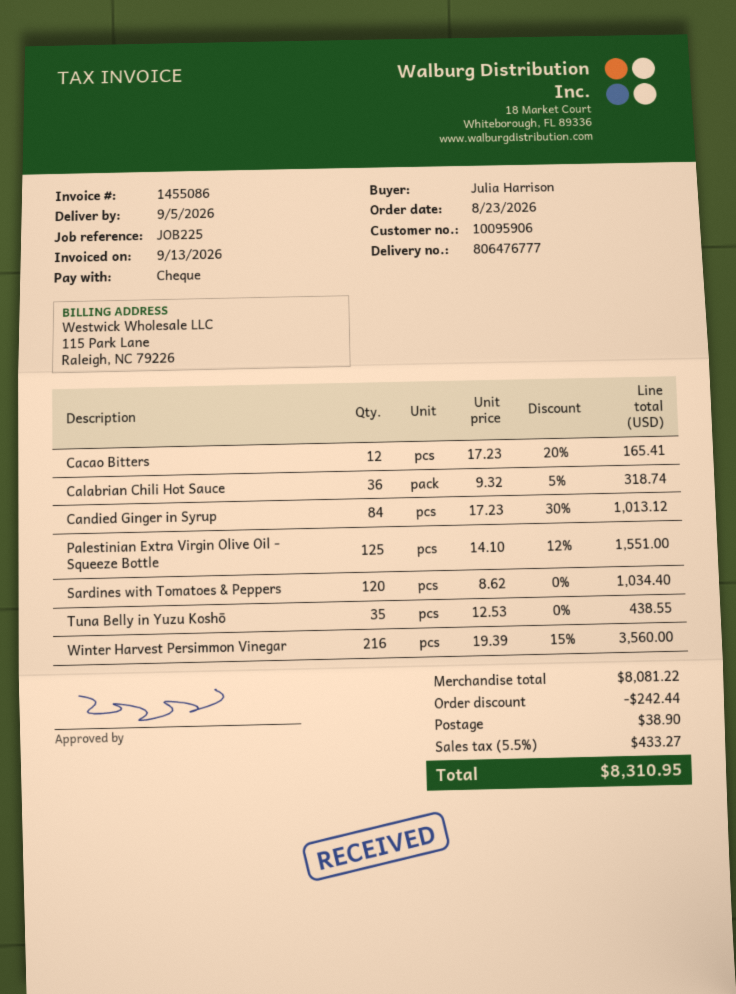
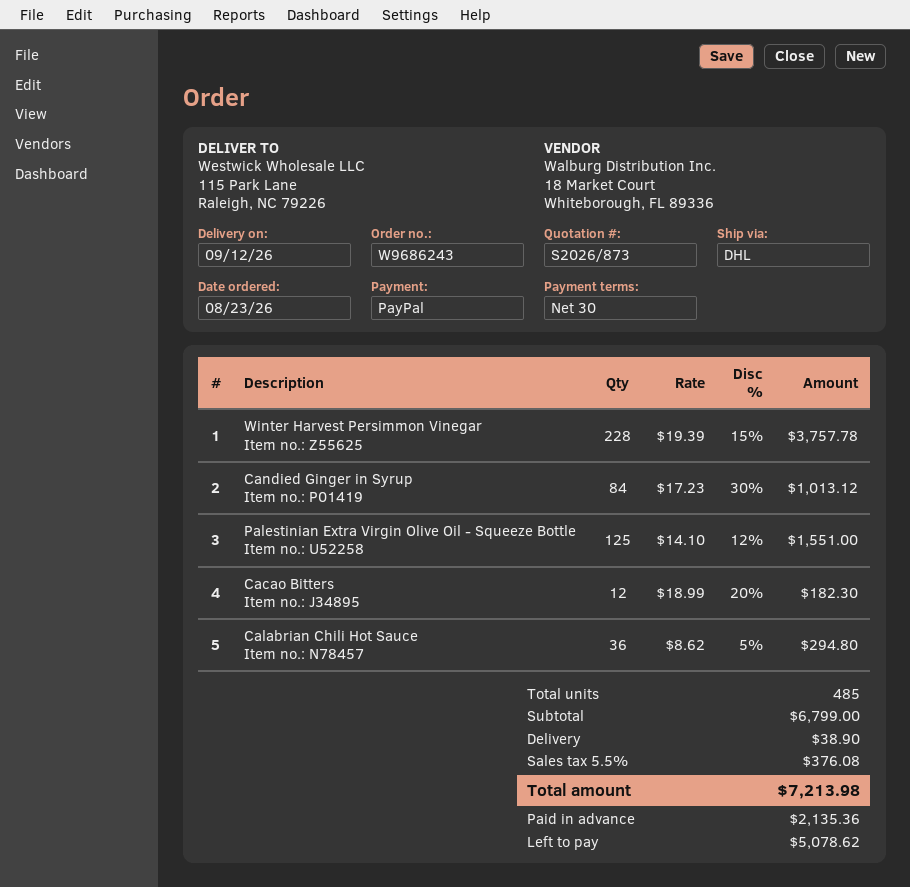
delivery date: 2026-09-05 -> 2026-09-12
payment method: cheque -> PayPal
Cacao Bitters: 12 x 17.23 - 20% = 165.41 -> 12 x 18.99 - 20% = 182.30
Calabrian Chili Hot Sauce: 36 x 9.32 - 5% = 318.74 -> 36 x 8.62 - 5% = 294.80
Sardines with Tomatoes & Peppers: 120 x 8.62 = 1034.40 -> none
Tuna Belly in Yuzu Koshō: 35 x 12.53 = 438.55 -> none
Winter Harvest Persimmon Vinegar: 216 x 19.39 - 15% = 3560.00 -> 228 x 19.39 - 15% = 3757.78
subtotal: 8081.22 -> 6799.00
discount: 242.44 -> none
tax: 5.5% = 433.27 -> 5.5% = 376.08
total: 8310.95 -> 7213.98

